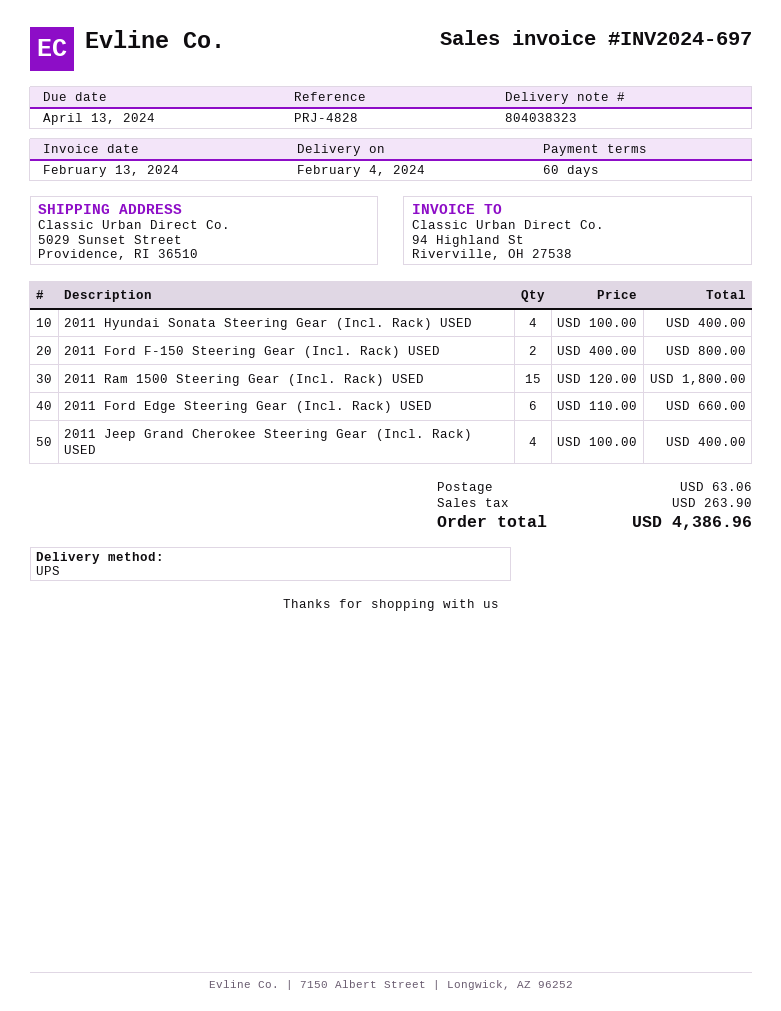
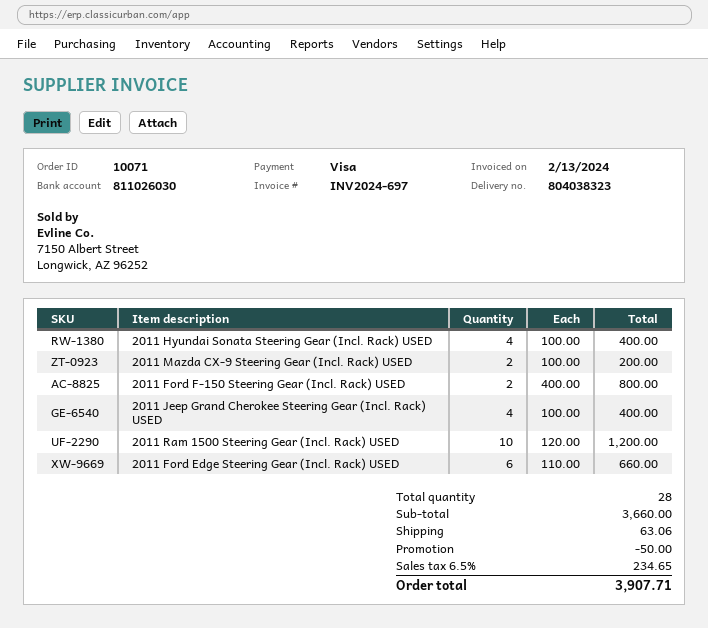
2011 Ram 1500 Steering Gear (Incl. Rack) USED: 15 x 120.00 = 1800.00 -> 10 x 120.00 = 1200.00
2011 Mazda CX-9 Steering Gear (Incl. Rack) USED: none -> 2 x 100.00 = 200.00
discount: none -> 50.00
tax: 263.90 -> 234.65
total: 4386.96 -> 3907.71

